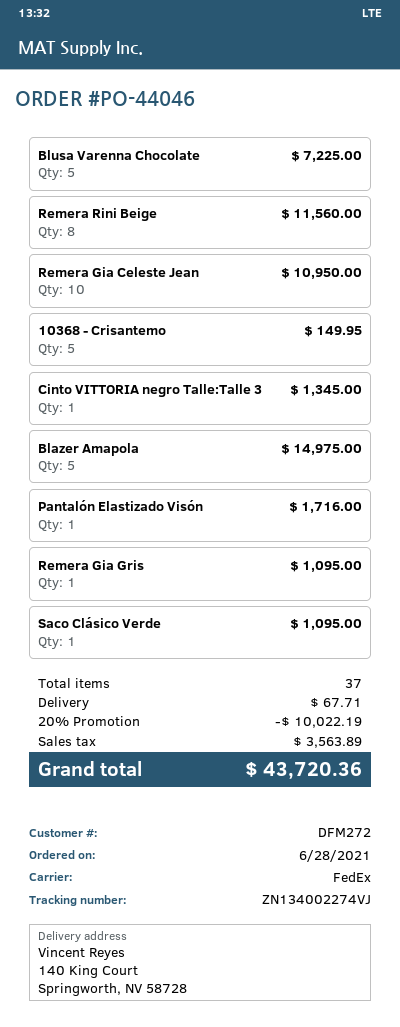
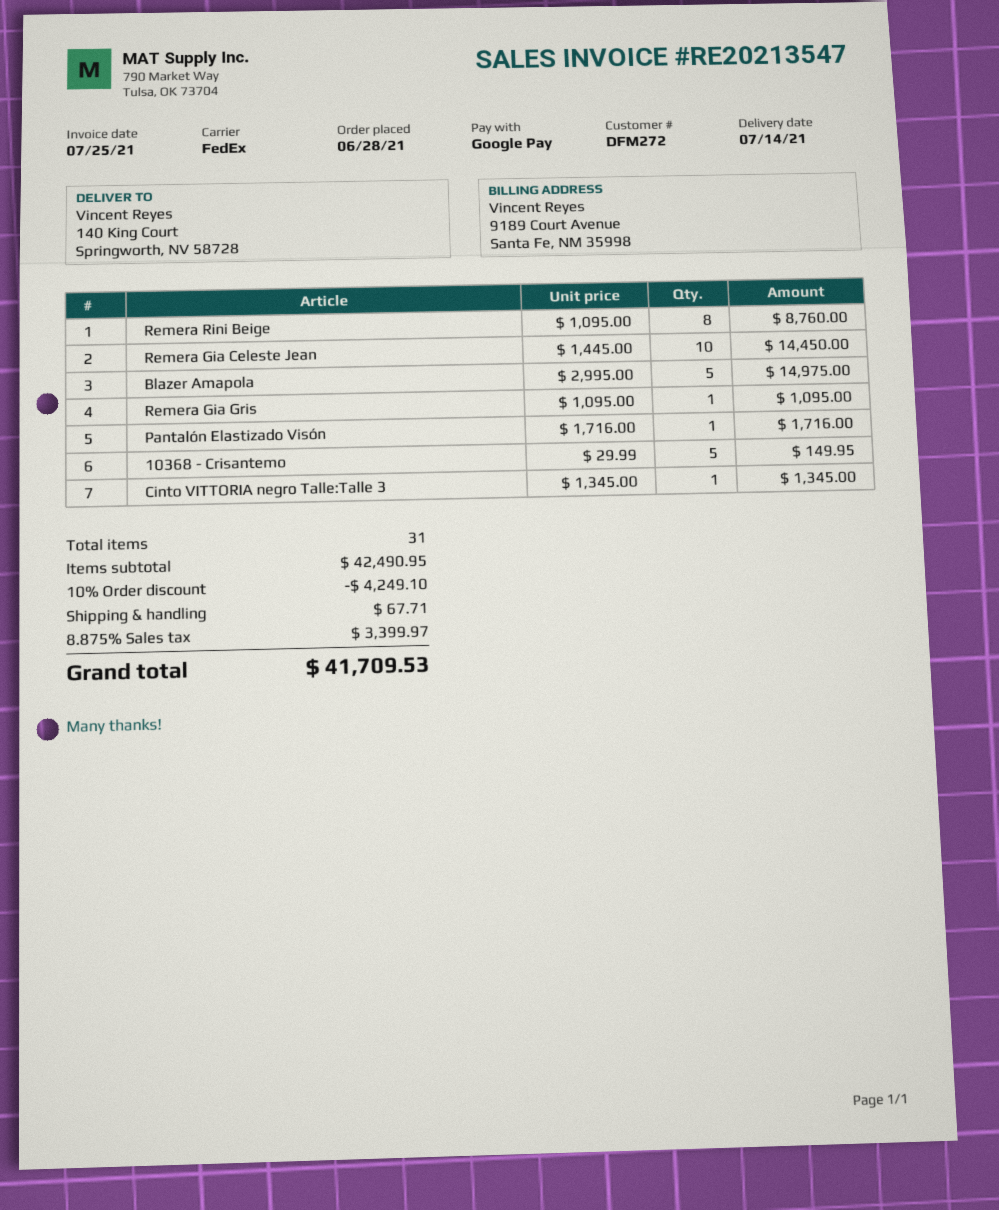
Blusa Varenna Chocolate: 5 for 7225.00 -> none
Remera Rini Beige: 8 for 11560.00 -> 8 for 8760.00
Remera Gia Celeste Jean: 10 for 10950.00 -> 10 for 14450.00
Saco Clásico Verde: 1 for 1095.00 -> none
total quantity: 37 -> 31
discount: 20% = 10022.19 -> 10% = 4249.10
tax: 3563.89 -> 3399.97
total: 43720.36 -> 41709.53

